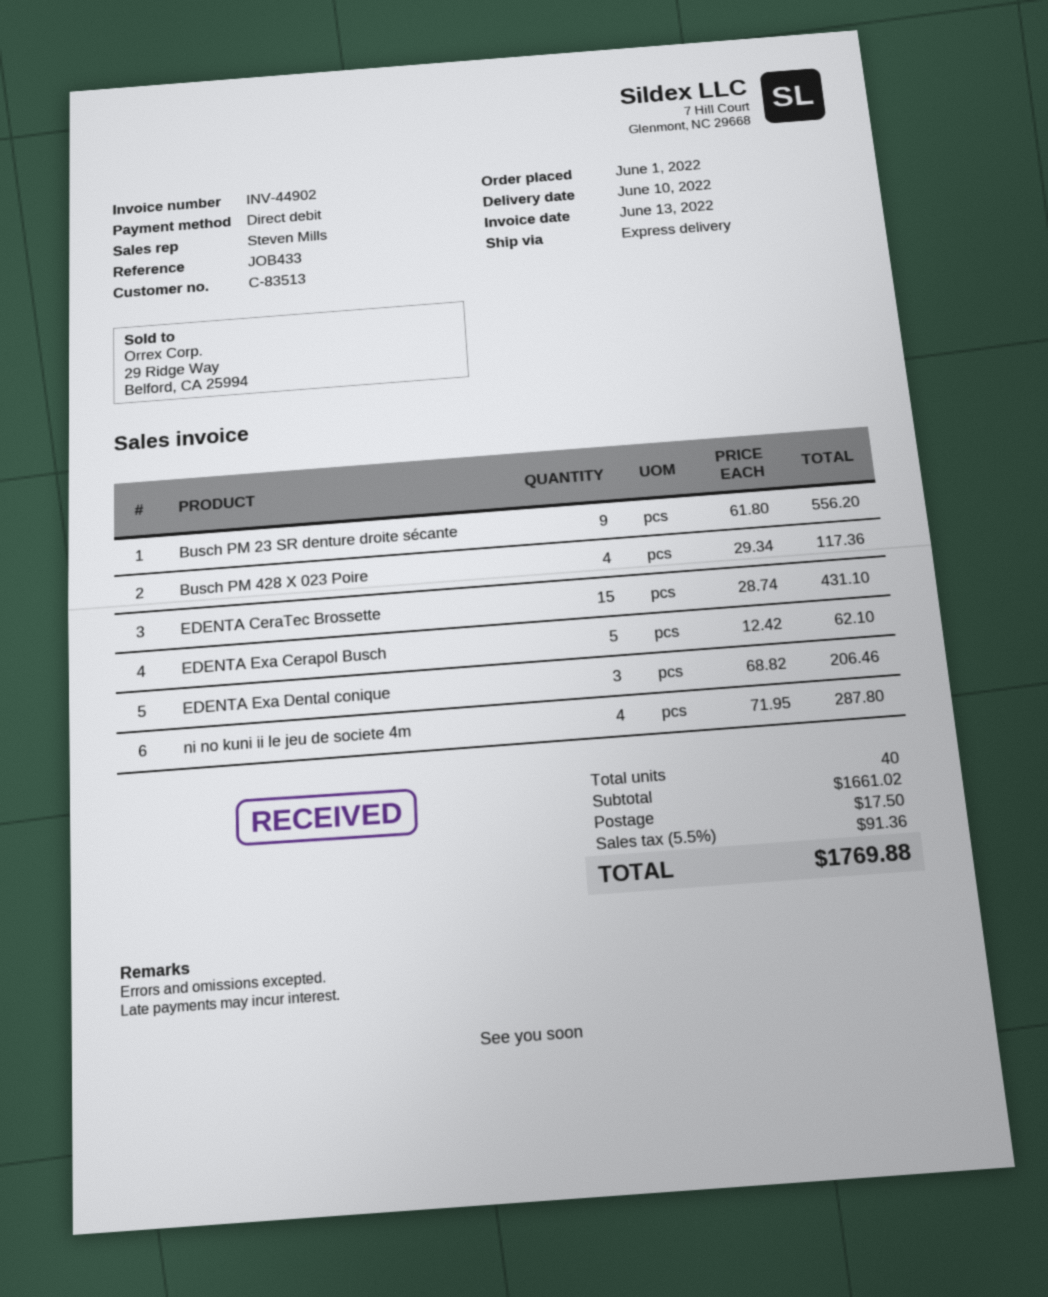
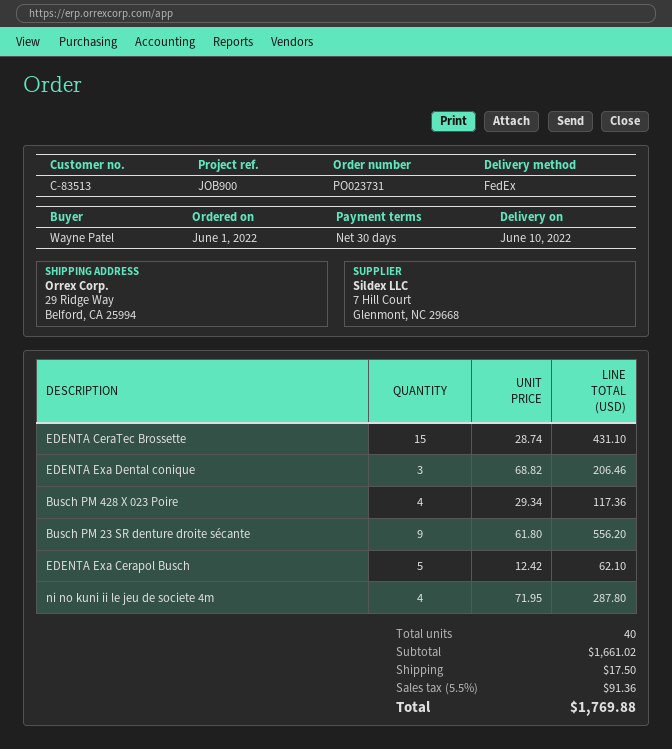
reference: JOB433 -> JOB900
shipping method: express -> FedEx

